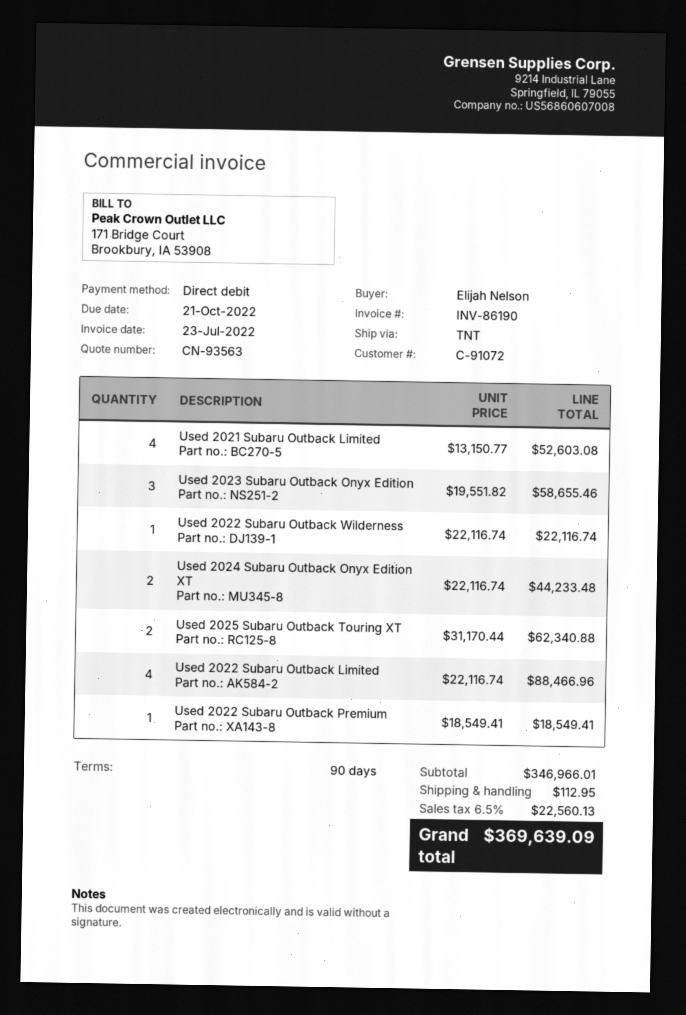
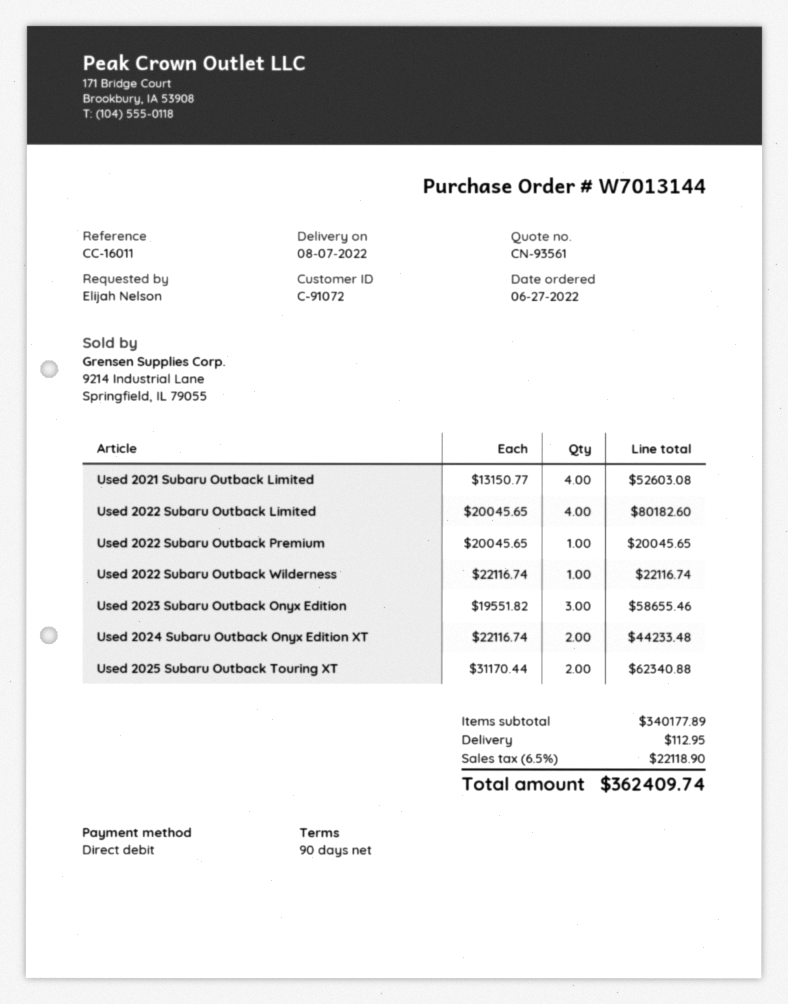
quote number: CN-93563 -> CN-93561
Used 2022 Subaru Outback Limited: 4 x 22116.74 = 88466.96 -> 4 x 20045.65 = 80182.60
Used 2022 Subaru Outback Premium: 1 x 18549.41 = 18549.41 -> 1 x 20045.65 = 20045.65
subtotal: 346966.01 -> 340177.89
tax: 6.5% = 22560.13 -> 6.5% = 22118.90
total: 369639.09 -> 362409.74

